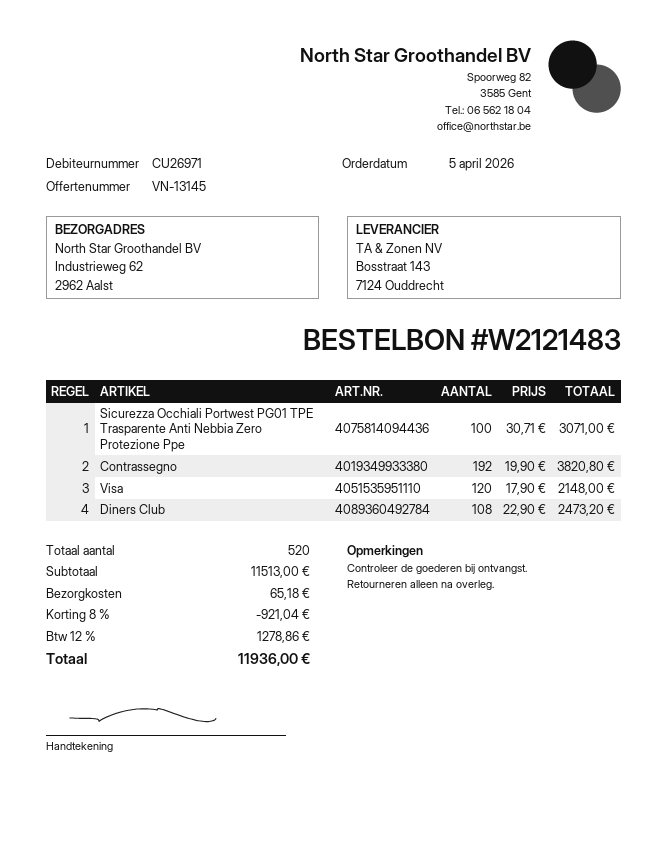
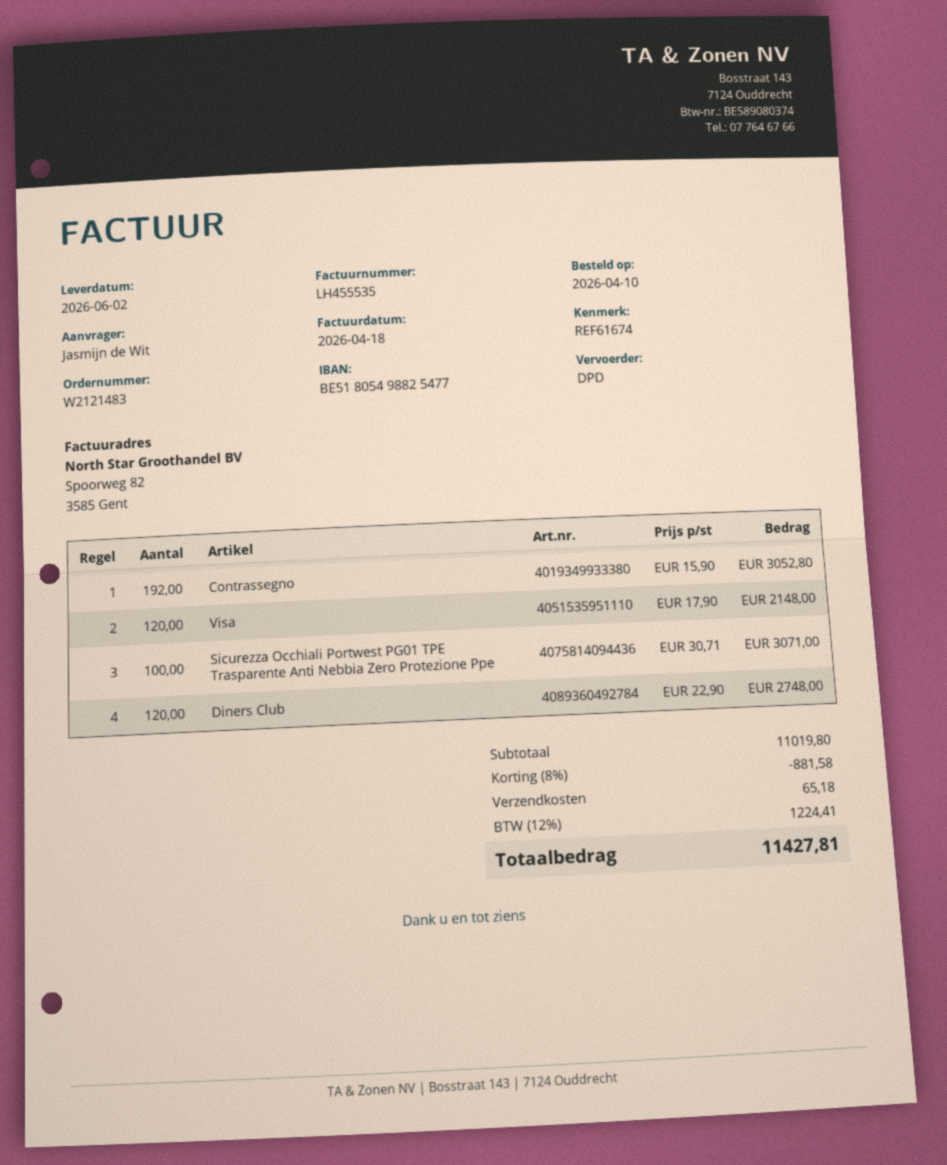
order date: 2026-04-05 -> 2026-04-10
Contrassegno: 192 x 19.90 = 3820.80 -> 192 x 15.90 = 3052.80
Diners Club: 108 x 22.90 = 2473.20 -> 120 x 22.90 = 2748.00
subtotal: 11513.00 -> 11019.80
discount: 8% = 921.04 -> 8% = 881.58
tax: 12% = 1278.86 -> 12% = 1224.41
total: 11936.00 -> 11427.81

